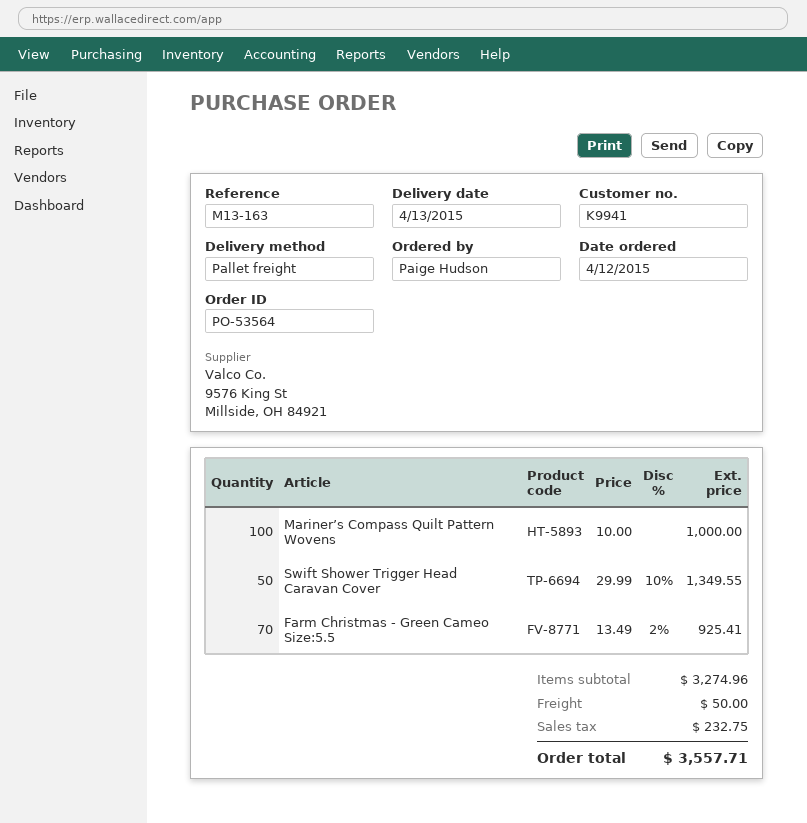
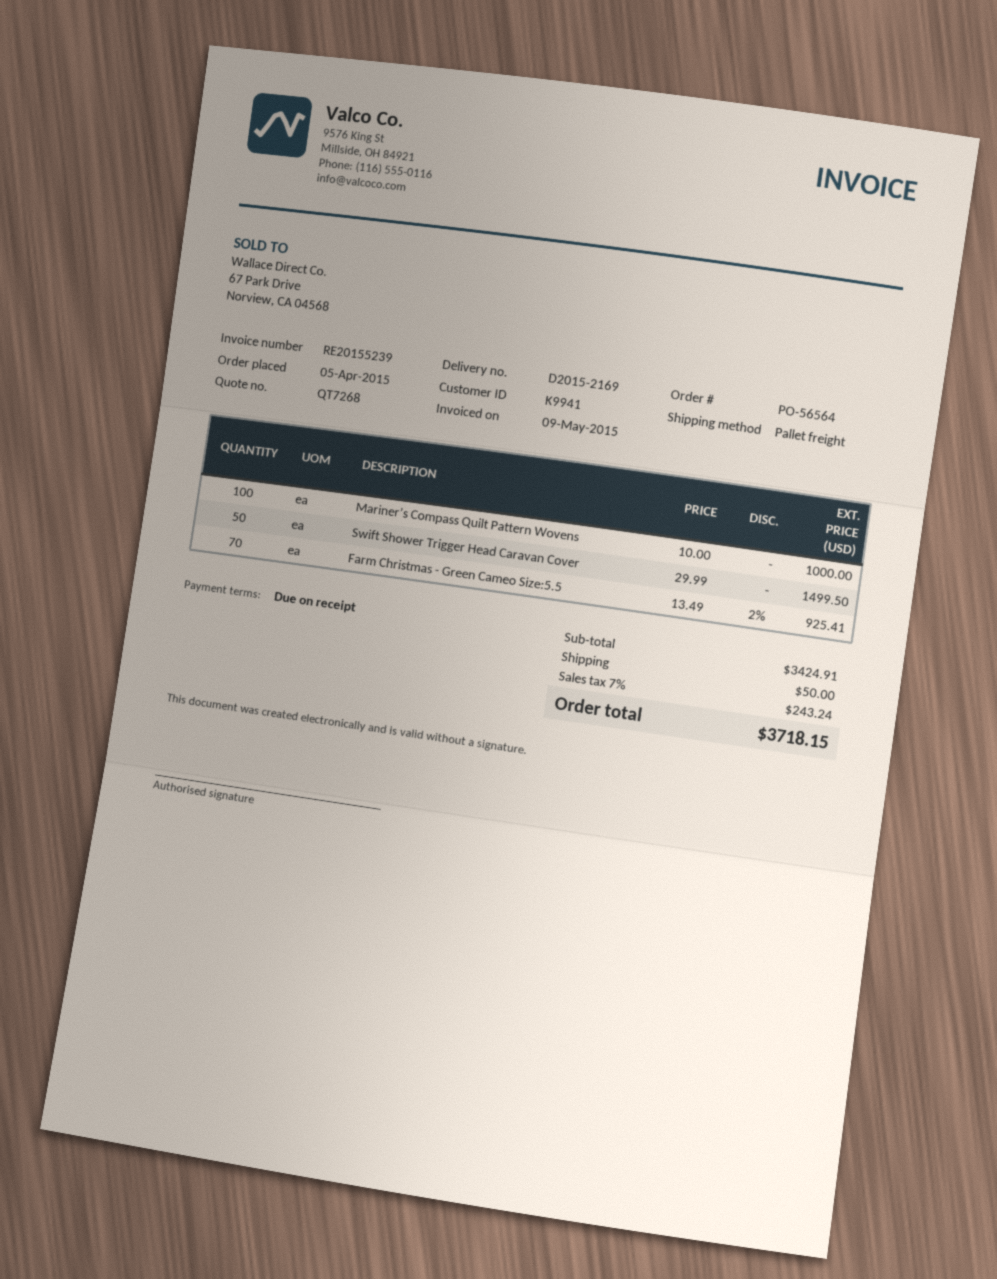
order number: PO-53564 -> PO-56564
order date: 2015-04-12 -> 2015-04-05
Swift Shower Trigger Head Caravan Cover: 50 x 29.99 - 10% = 1349.55 -> 50 x 29.99 = 1499.50
subtotal: 3274.96 -> 3424.91
tax: 232.75 -> 243.24
total: 3557.71 -> 3718.15

